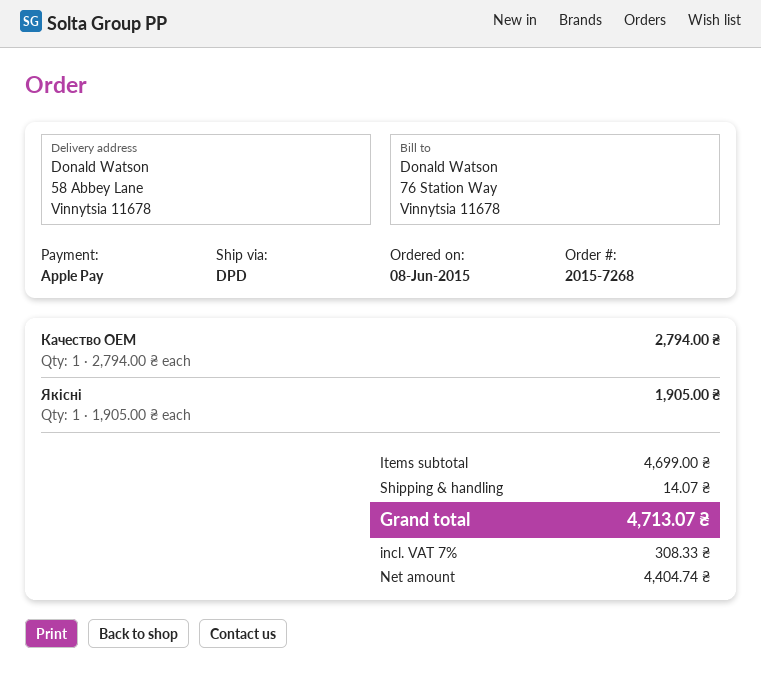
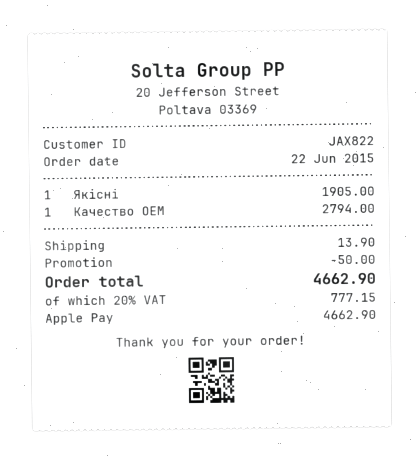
order date: 2015-06-08 -> 2015-06-22
discount: none -> 50.00
shipping: 14.07 -> 13.90
tax: 7% = 308.33 -> 20% = 777.15
total: 4713.07 -> 4662.90

